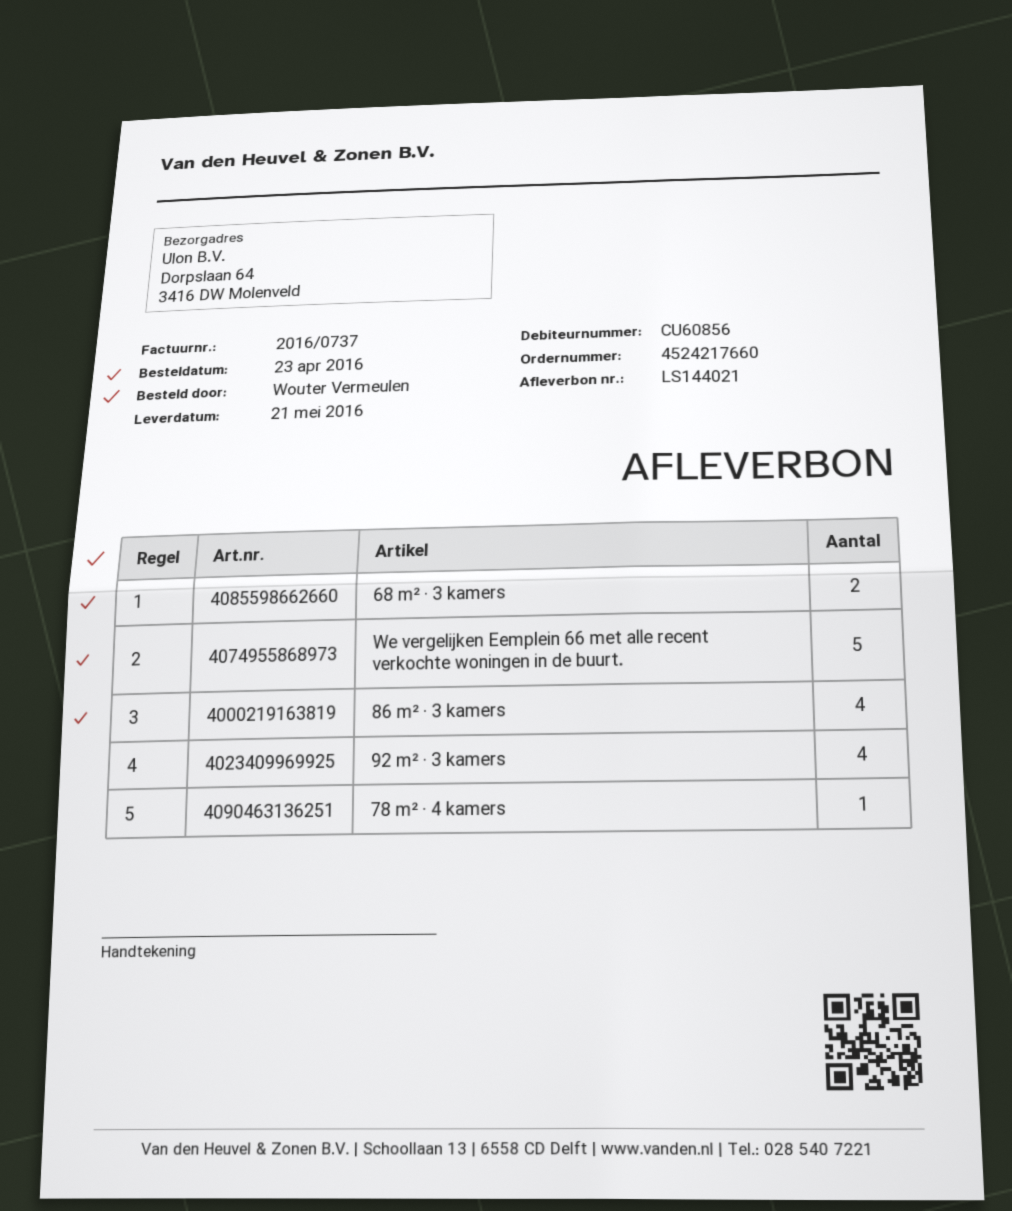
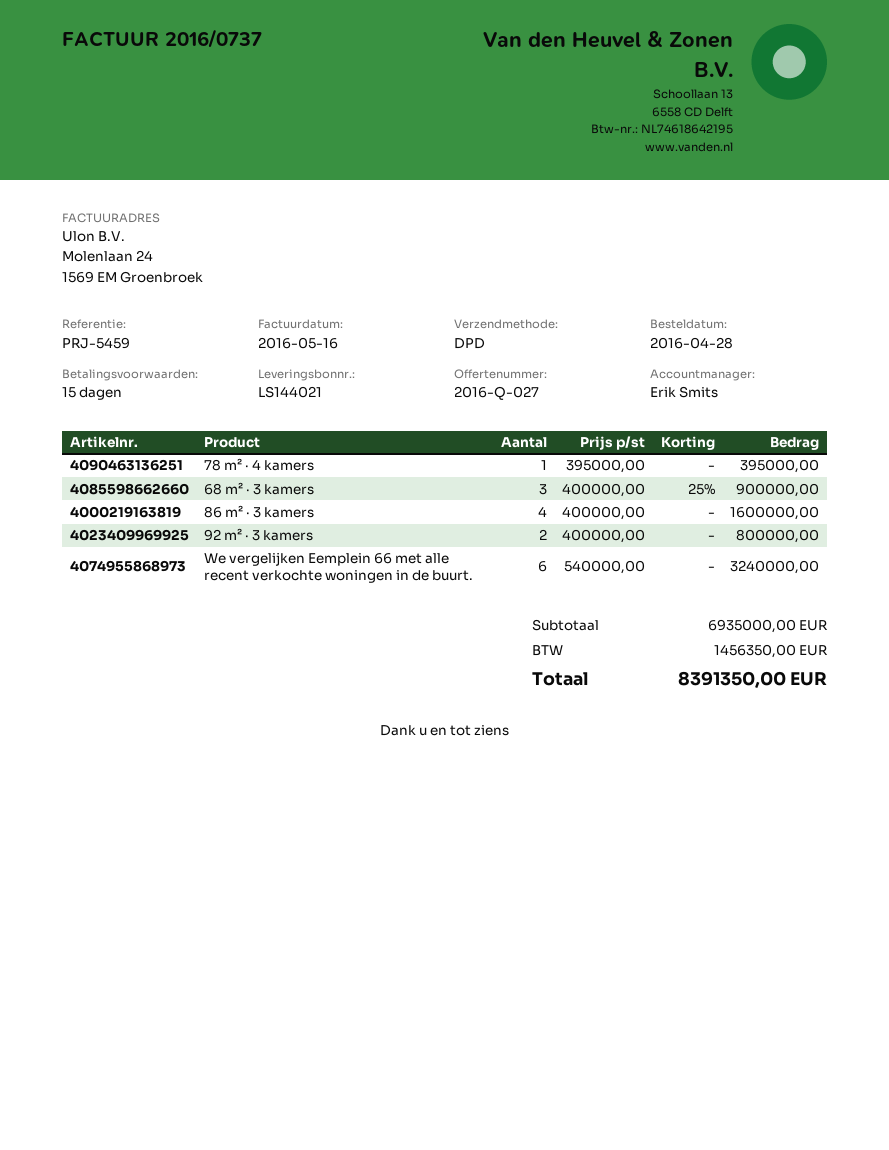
order date: 2016-04-23 -> 2016-04-28
68 m² · 3 kamers: 2 -> 3
We vergelijken Eemplein 66 met alle recent verkochte woningen in de buurt.: 5 -> 6
92 m² · 3 kamers: 4 -> 2

